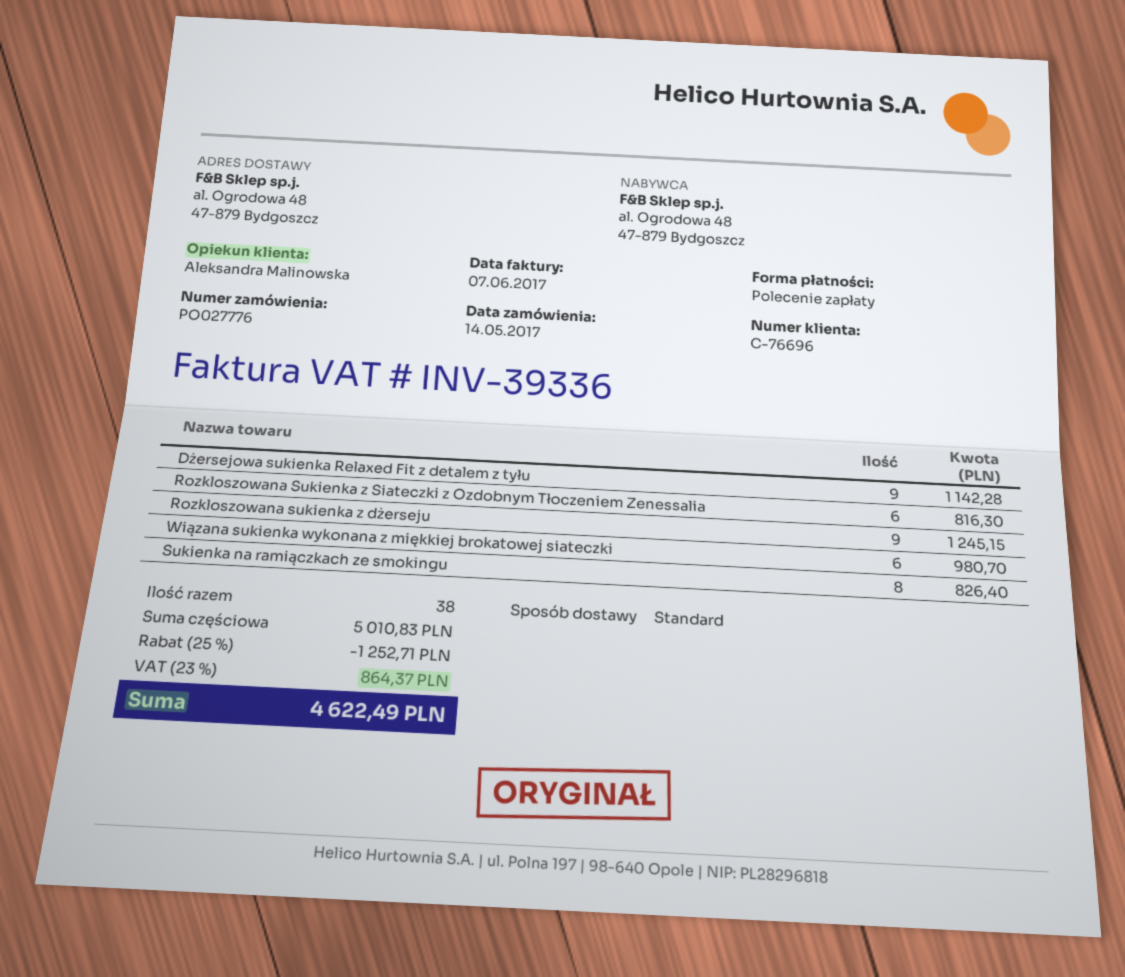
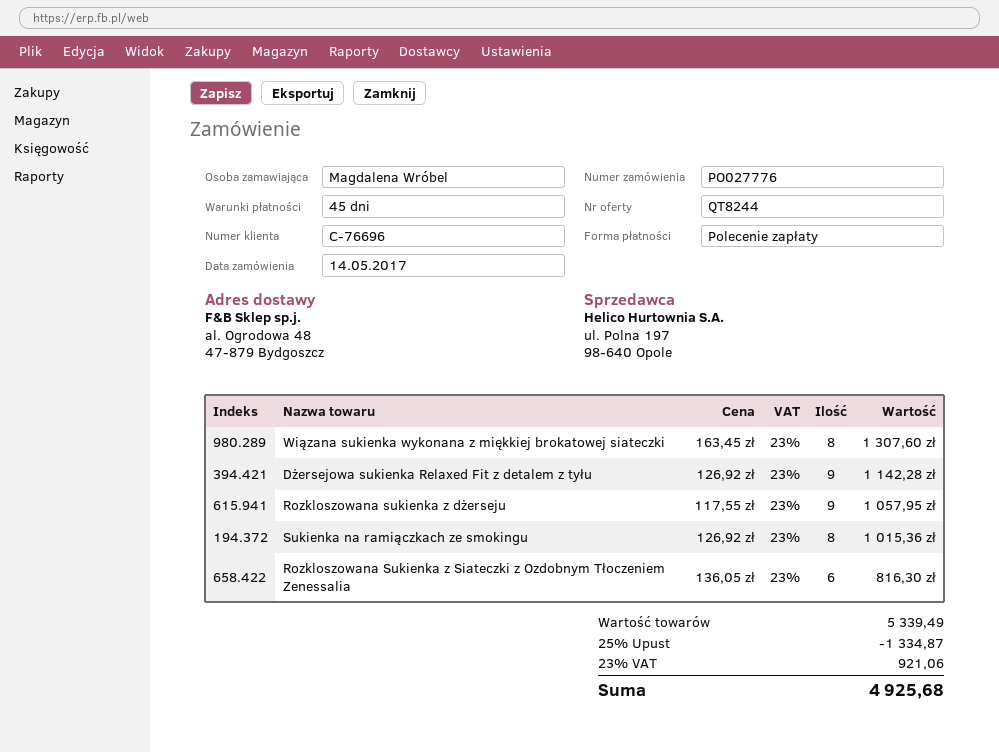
Rozkloszowana sukienka z dżerseju: 9 for 1245.15 -> 9 for 1057.95
Wiązana sukienka wykonana z miękkiej brokatowej siateczki: 6 for 980.70 -> 8 for 1307.60
Sukienka na ramiączkach ze smokingu: 8 for 826.40 -> 8 for 1015.36
subtotal: 5010.83 -> 5339.49
discount: 25% = 1252.71 -> 25% = 1334.87
tax: 23% = 864.37 -> 23% = 921.06
total: 4622.49 -> 4925.68

